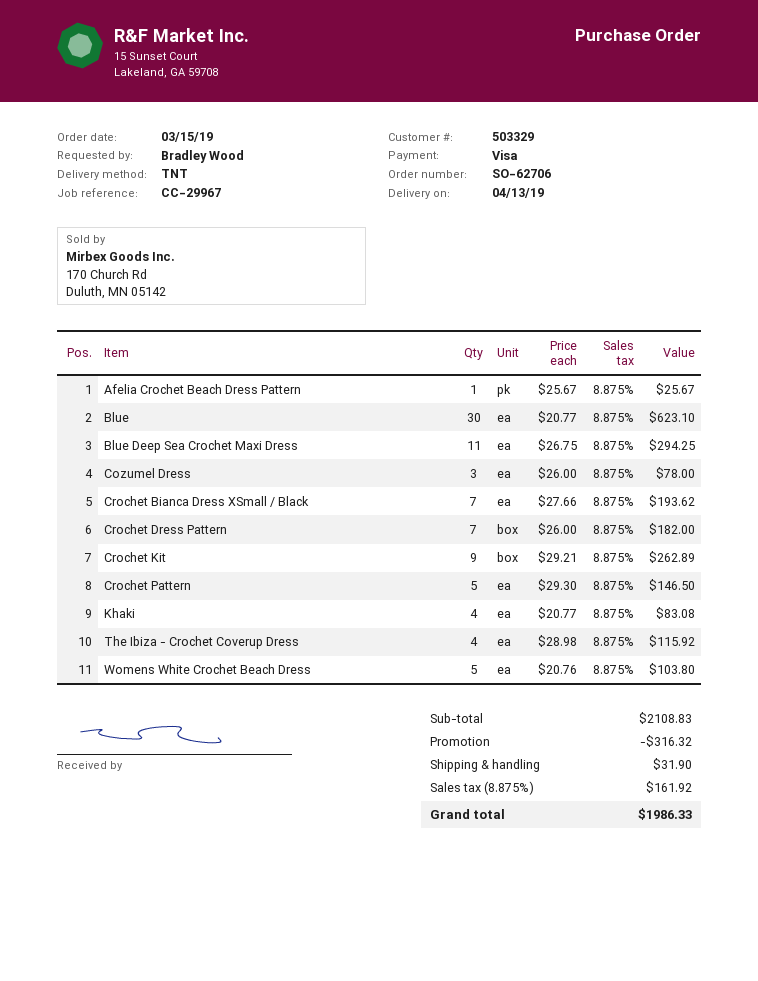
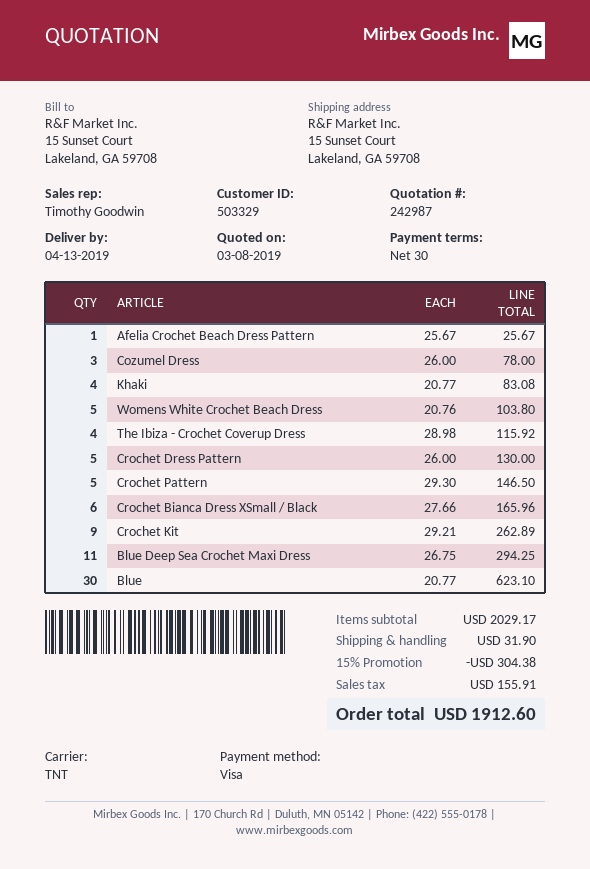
Crochet Bianca Dress XSmall / Black: 7 x 27.66 = 193.62 -> 6 x 27.66 = 165.96
Crochet Dress Pattern: 7 x 26.00 = 182.00 -> 5 x 26.00 = 130.00
subtotal: 2108.83 -> 2029.17
discount: 316.32 -> 304.38
tax: 161.92 -> 155.91
total: 1986.33 -> 1912.60

